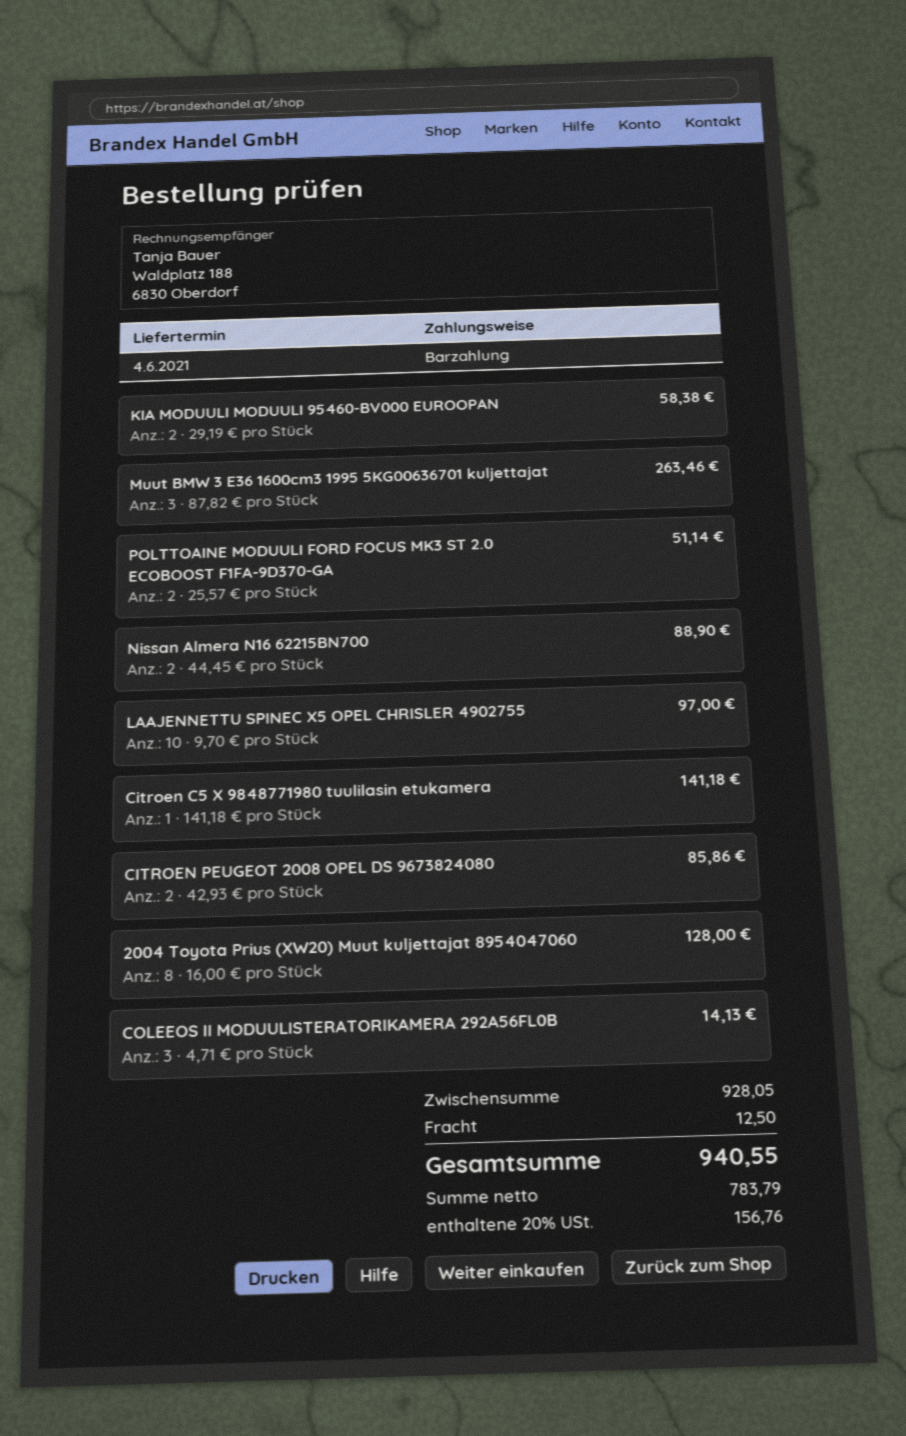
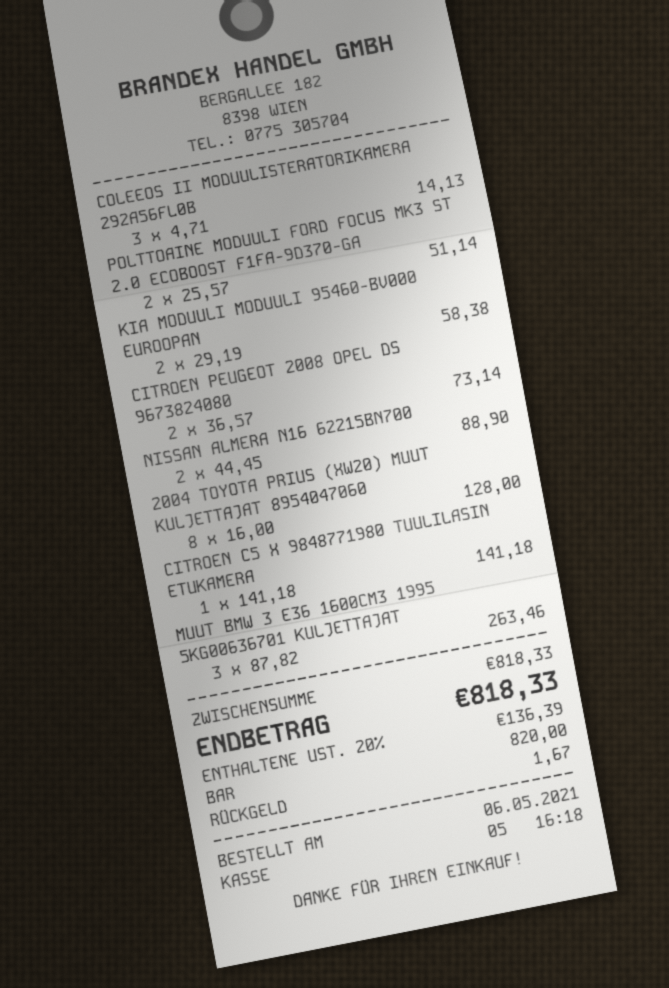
LAAJENNETTU SPINEC X5 OPEL CHRISLER 4902755: 10 x 9.70 = 97.00 -> none
CITROEN PEUGEOT 2008 OPEL DS 9673824080: 2 x 42.93 = 85.86 -> 2 x 36.57 = 73.14
subtotal: 928.05 -> 818.33
shipping: 12.50 -> none
tax: 20% = 156.76 -> 20% = 136.39
total: 940.55 -> 818.33

